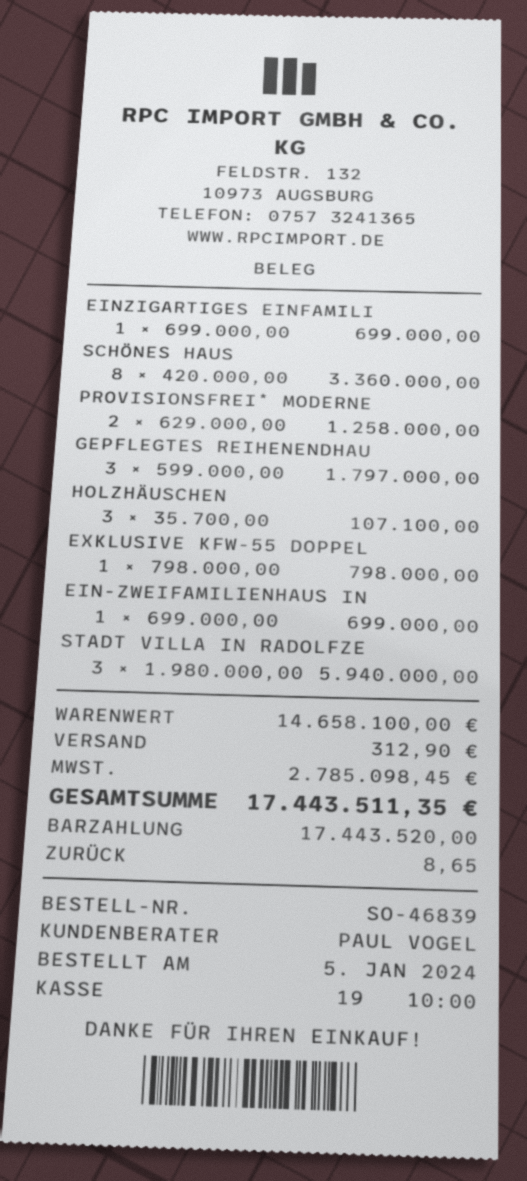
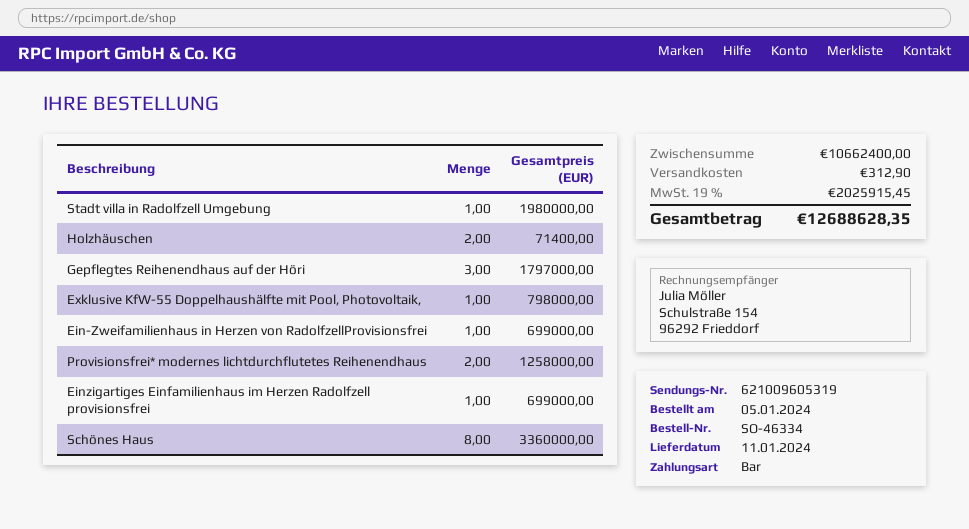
order number: SO-46839 -> SO-46334
HOLZHÄUSCHEN: 3 for 107100.00 -> 2 for 71400.00
STADT VILLA IN RADOLFZE: 3 for 5940000.00 -> 1 for 1980000.00
subtotal: 14658100.00 -> 10662400.00
tax: 2785098.45 -> 2025915.45
total: 17443511.35 -> 12688628.35

